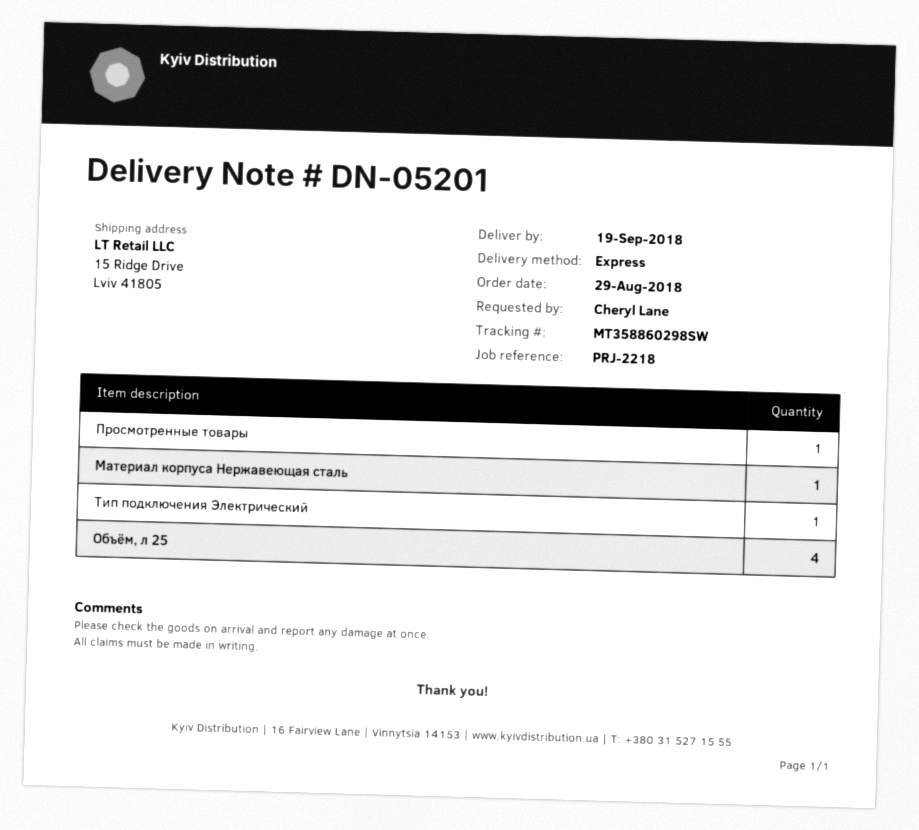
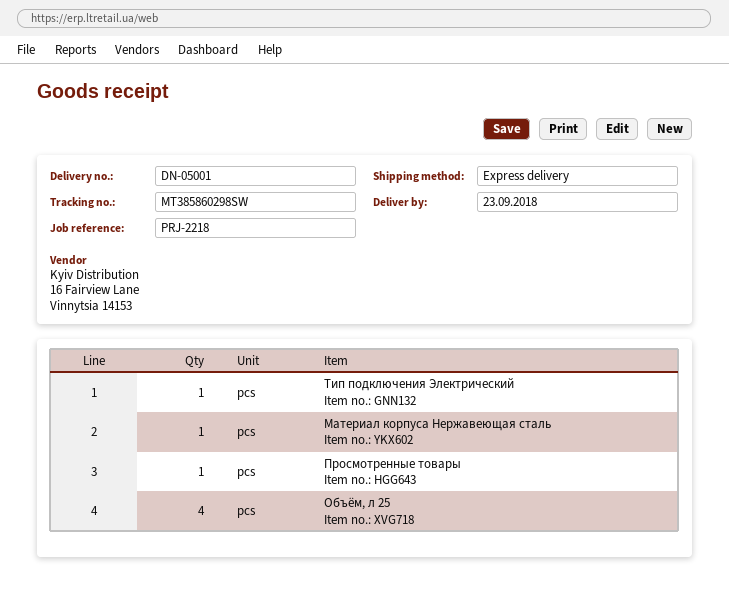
delivery note number: DN-05201 -> DN-05001
delivery date: 2018-09-19 -> 2018-09-23
tracking number: MT358860298SW -> MT385860298SW

